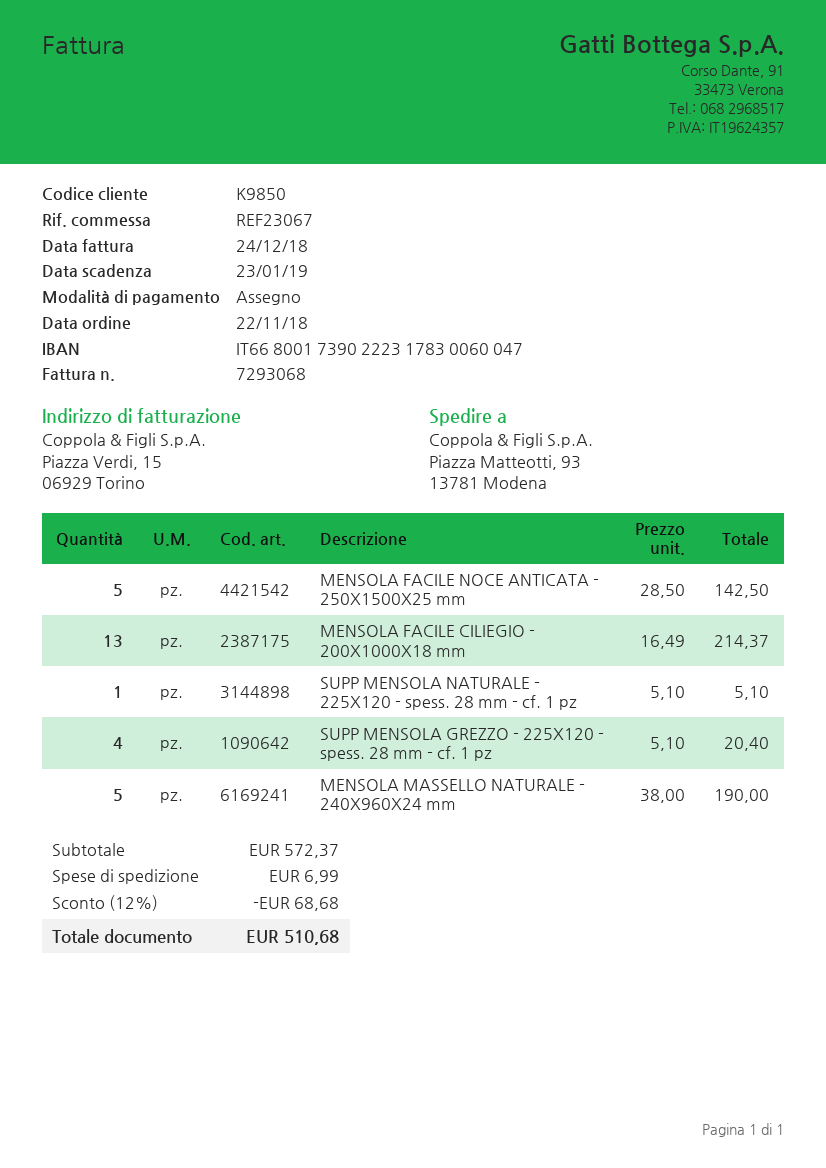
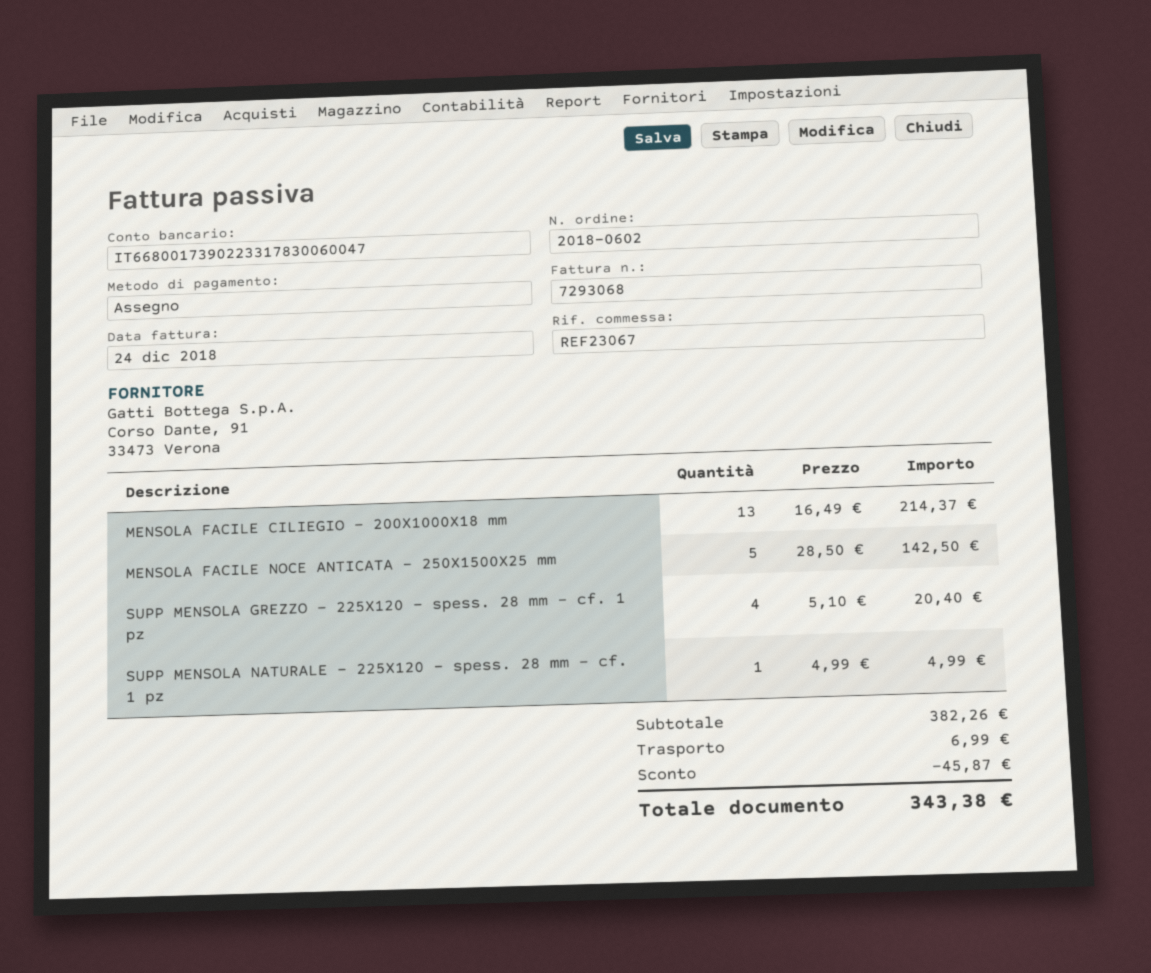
bank account: IT6680017390222317830060047 -> IT6680017390223317830060047
SUPP MENSOLA NATURALE - 225X120 - spess. 28 mm - cf. 1 pz: 1 x 5.10 = 5.10 -> 1 x 4.99 = 4.99
MENSOLA MASSELLO NATURALE - 240X960X24 mm: 5 x 38.00 = 190.00 -> none
subtotal: 572.37 -> 382.26
discount: 68.68 -> 45.87
total: 510.68 -> 343.38

